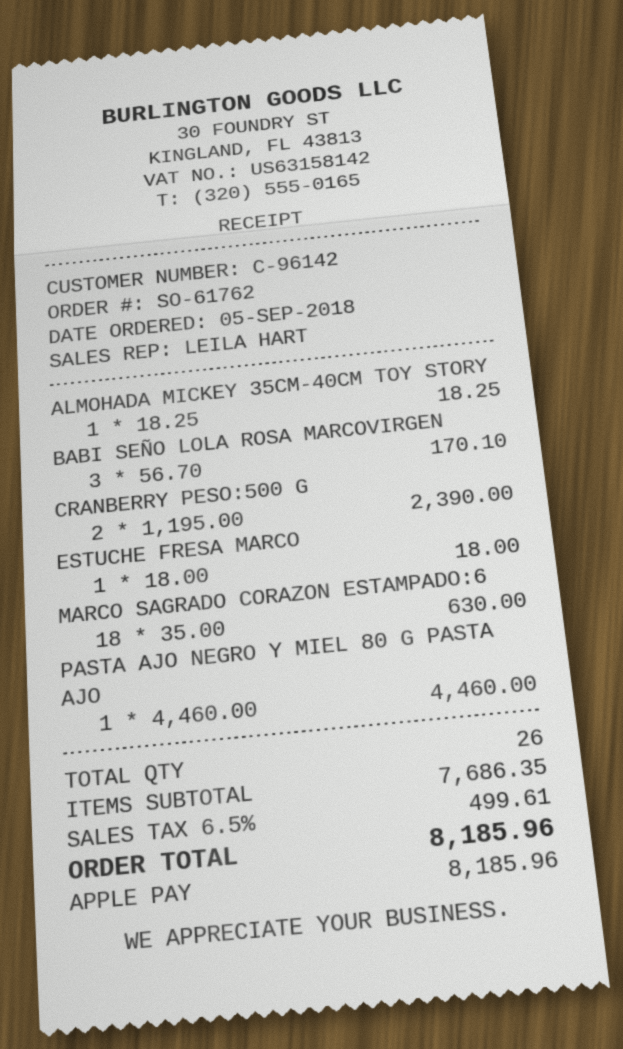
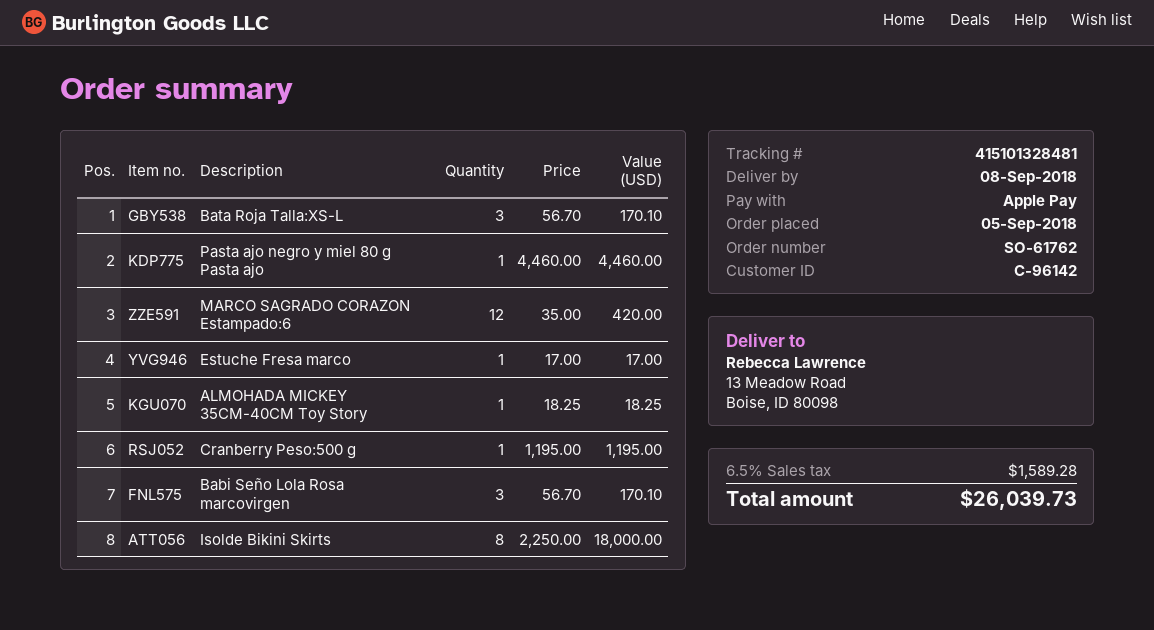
CRANBERRY PESO:500 G: 2 x 1195.00 = 2390.00 -> 1 x 1195.00 = 1195.00
ESTUCHE FRESA MARCO: 1 x 18.00 = 18.00 -> 1 x 17.00 = 17.00
MARCO SAGRADO CORAZON ESTAMPADO:6: 18 x 35.00 = 630.00 -> 12 x 35.00 = 420.00
Bata Roja Talla:XS-L: none -> 3 x 56.70 = 170.10
Isolde Bikini Skirts: none -> 8 x 2250.00 = 18000.00
tax: 6.5% = 499.61 -> 6.5% = 1589.28
total: 8185.96 -> 26039.73

